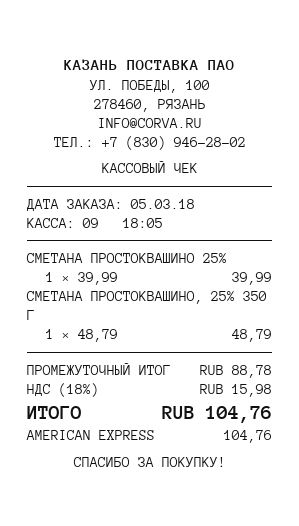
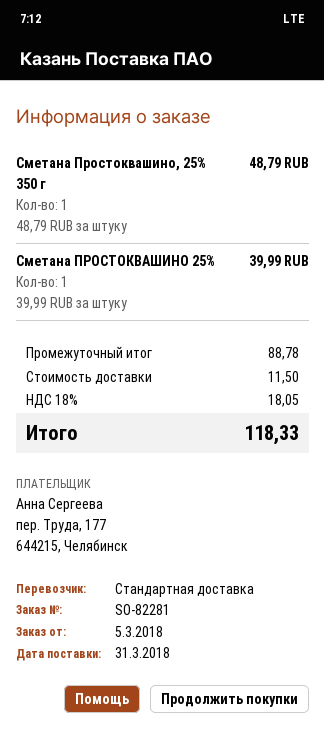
shipping: none -> 11.50
tax: 18% = 15.98 -> 18% = 18.05
total: 104.76 -> 118.33

